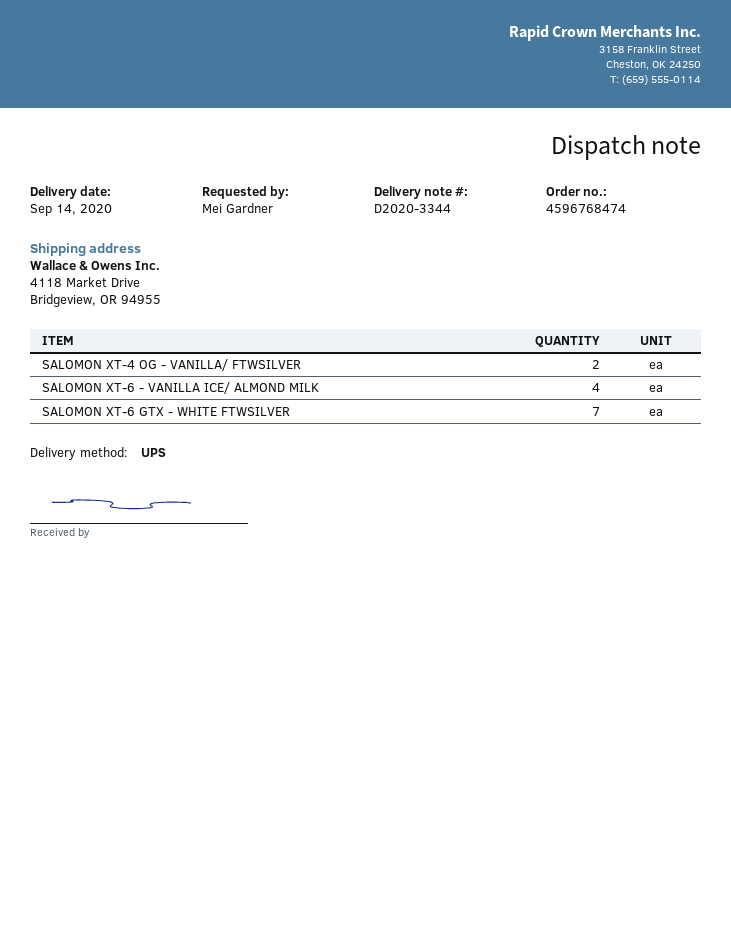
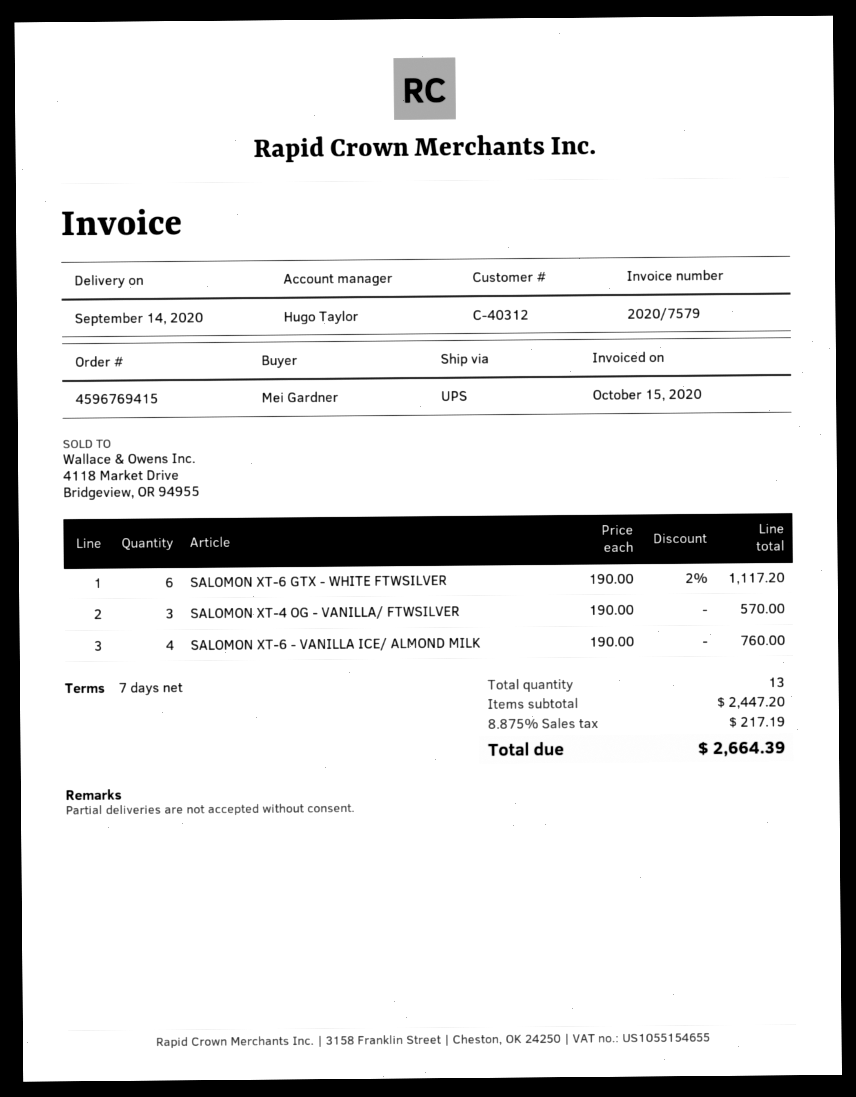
order number: 4596768474 -> 4596769415
SALOMON XT-4 OG - VANILLA/ FTWSILVER: 2 -> 3
SALOMON XT-6 GTX - WHITE FTWSILVER: 7 -> 6

